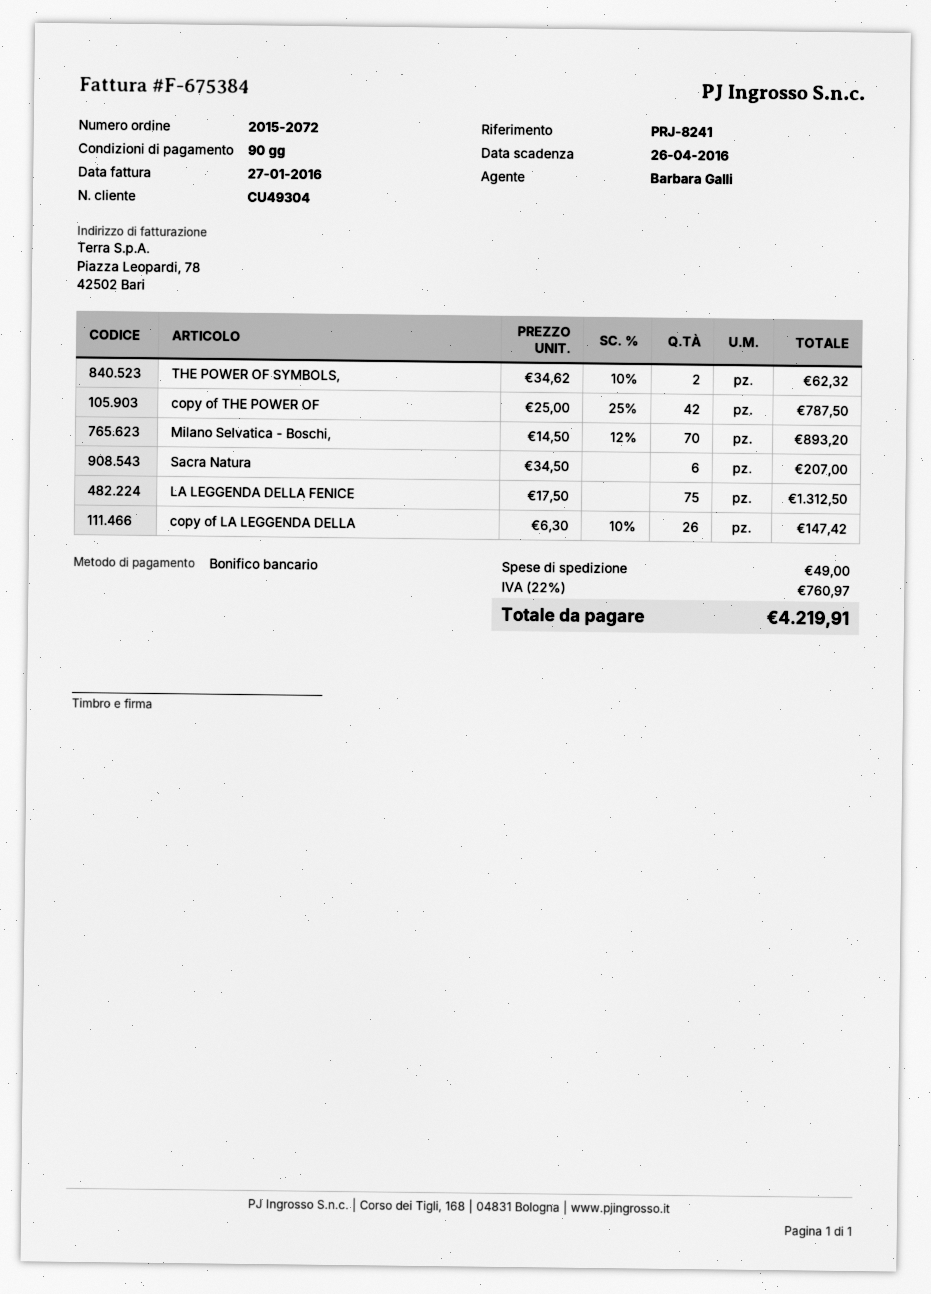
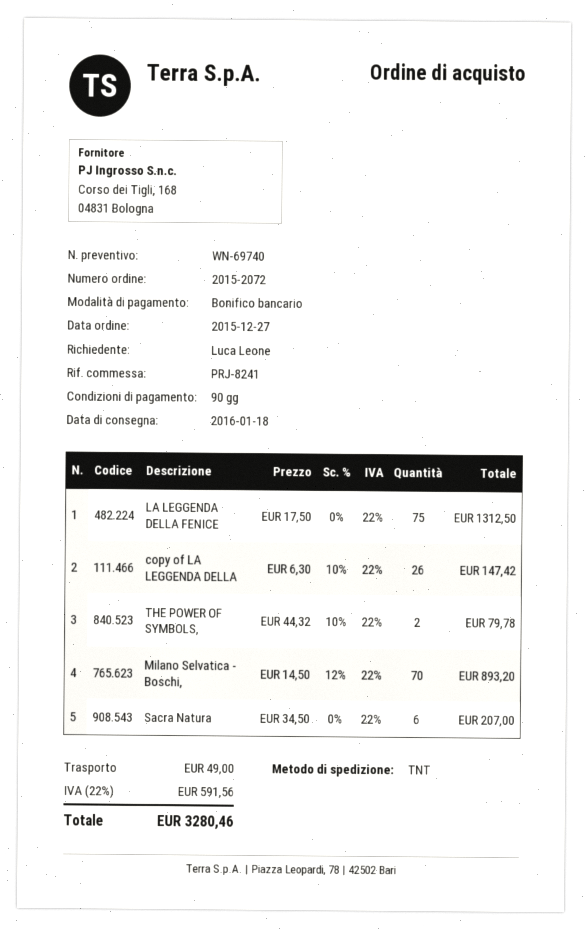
THE POWER OF SYMBOLS,: 2 x 34.62 - 10% = 62.32 -> 2 x 44.32 - 10% = 79.78
copy of THE POWER OF: 42 x 25.00 - 25% = 787.50 -> none
tax: 22% = 760.97 -> 22% = 591.56
total: 4219.91 -> 3280.46

